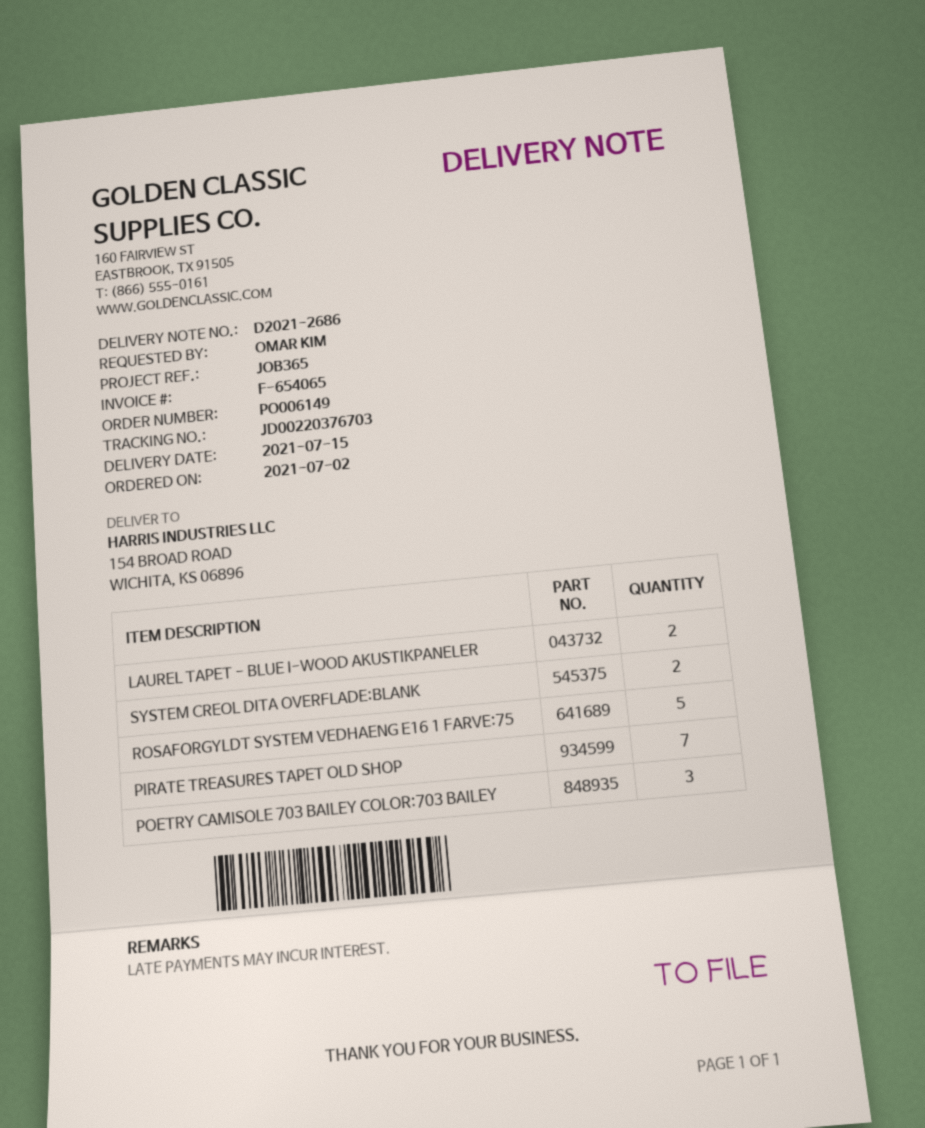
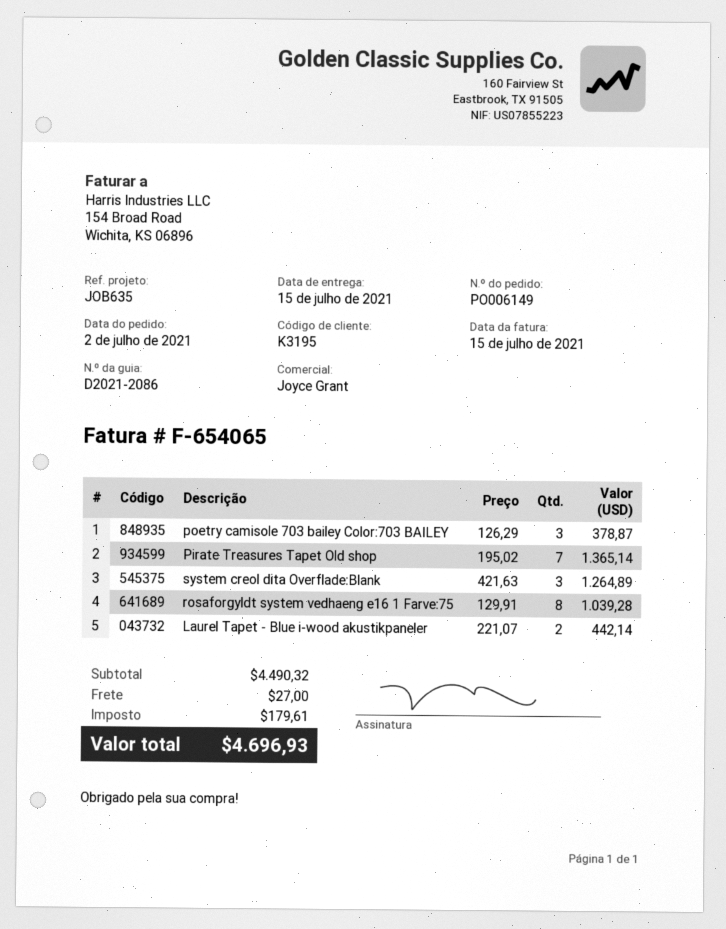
delivery note number: D2021-2686 -> D2021-2086
reference: JOB365 -> JOB635
SYSTEM CREOL DITA OVERFLADE:BLANK: 2 -> 3
ROSAFORGYLDT SYSTEM VEDHAENG E16 1 FARVE:75: 5 -> 8

